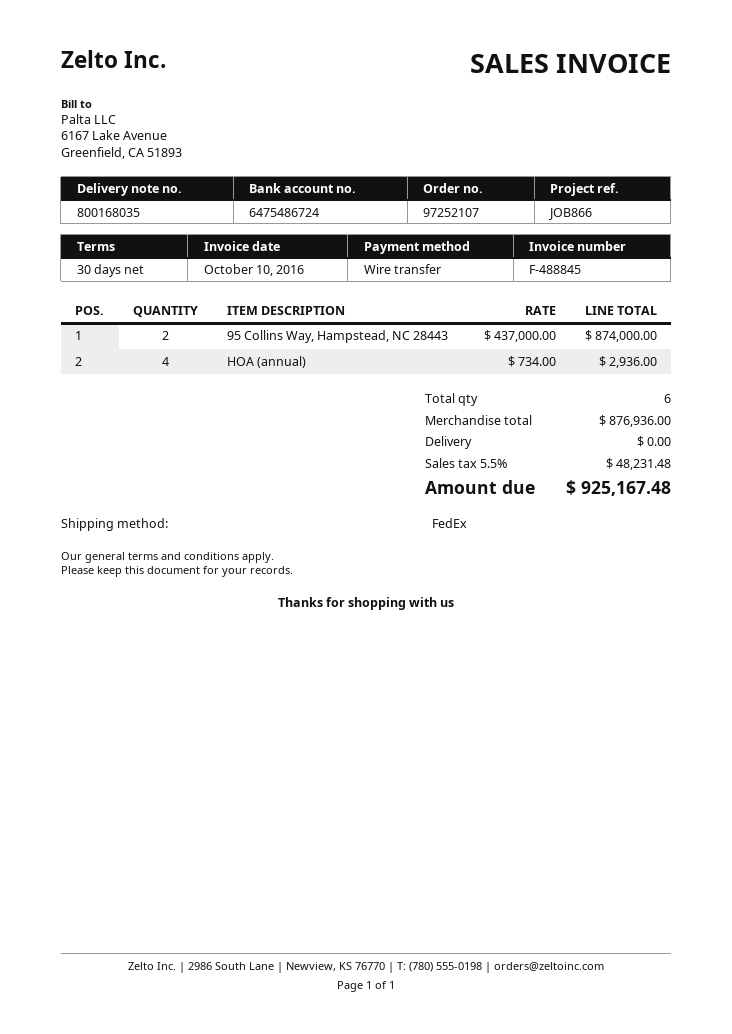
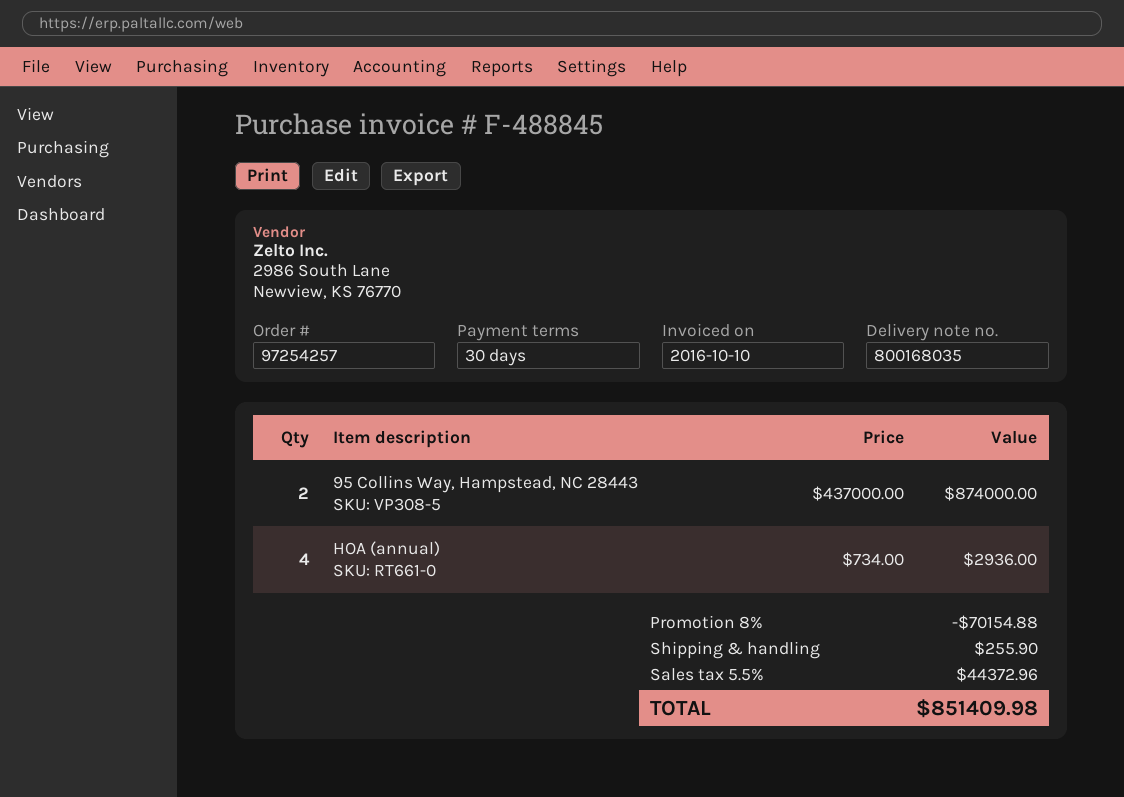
order number: 97252107 -> 97254257
discount: none -> 8% = 70154.88
shipping: 0.00 -> 255.90
tax: 5.5% = 48231.48 -> 5.5% = 44372.96
total: 925167.48 -> 851409.98

